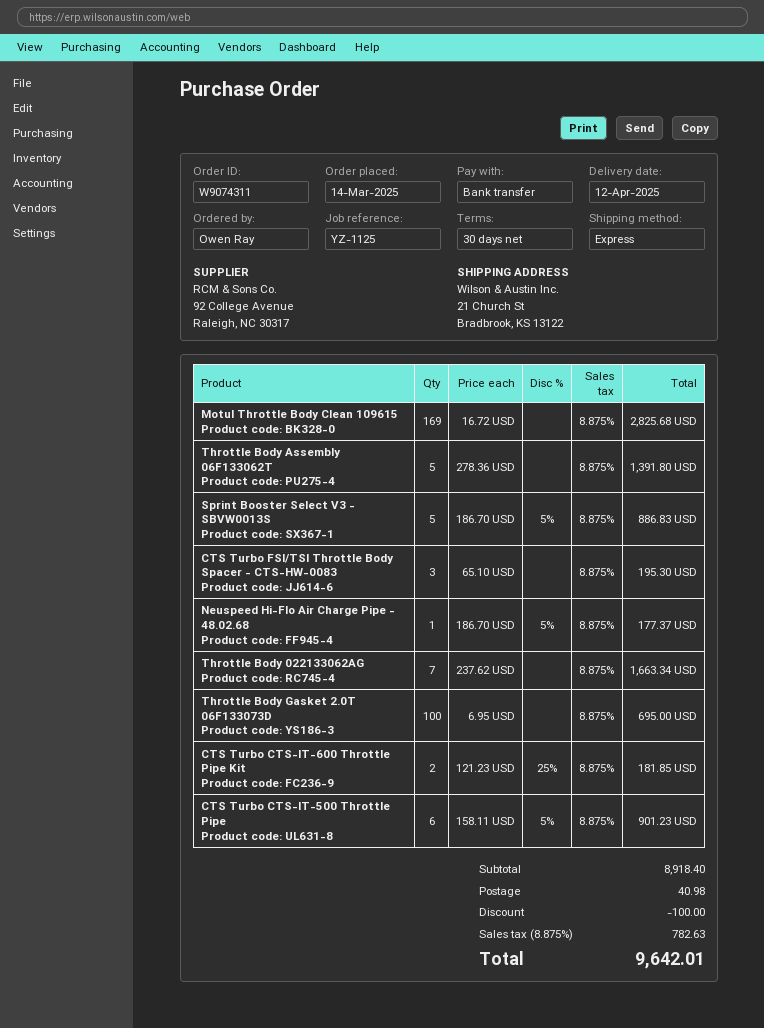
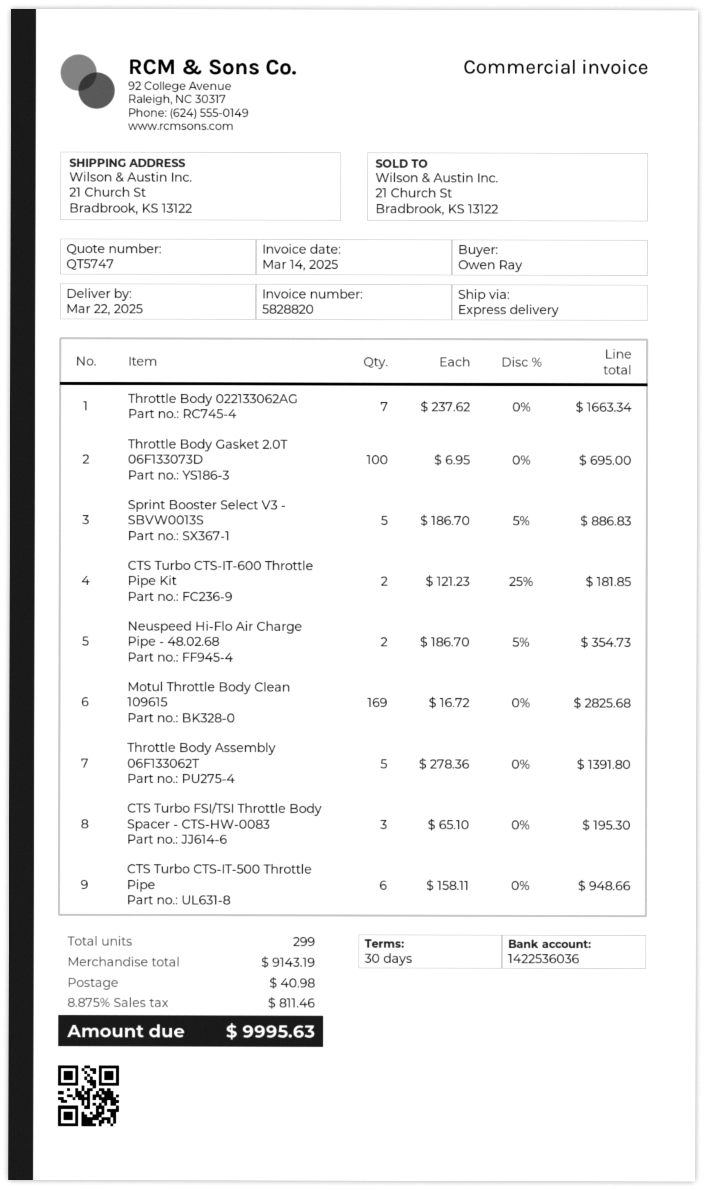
delivery date: 2025-04-12 -> 2025-03-22
Neuspeed Hi-Flo Air Charge Pipe - 48.02.68: 1 x 186.70 - 5% = 177.37 -> 2 x 186.70 - 5% = 354.73
CTS Turbo CTS-IT-500 Throttle Pipe: 6 x 158.11 - 5% = 901.23 -> 6 x 158.11 = 948.66
subtotal: 8918.40 -> 9143.19
discount: 100.00 -> none
tax: 8.875% = 782.63 -> 8.875% = 811.46
total: 9642.01 -> 9995.63

